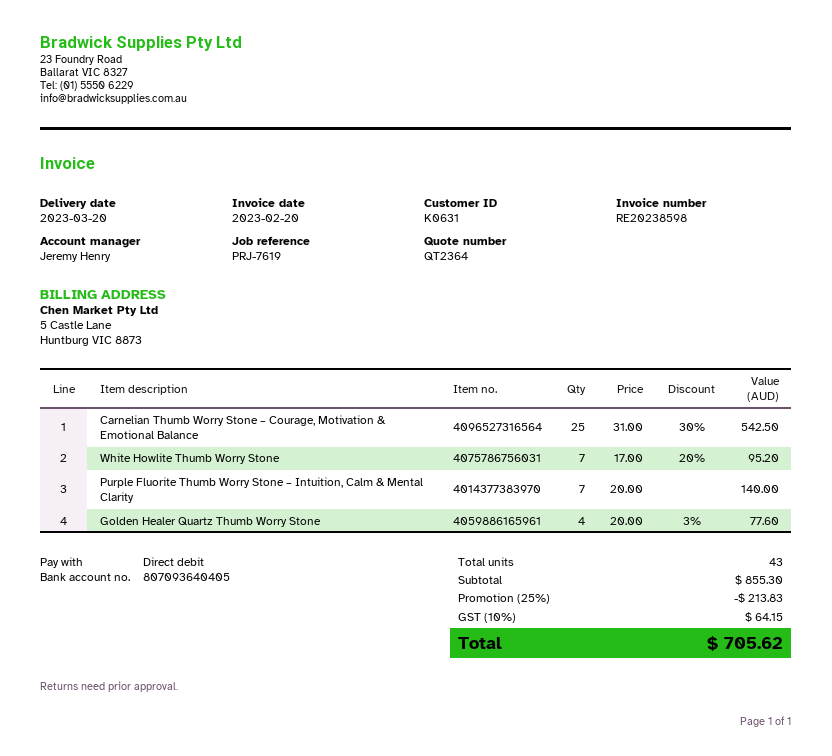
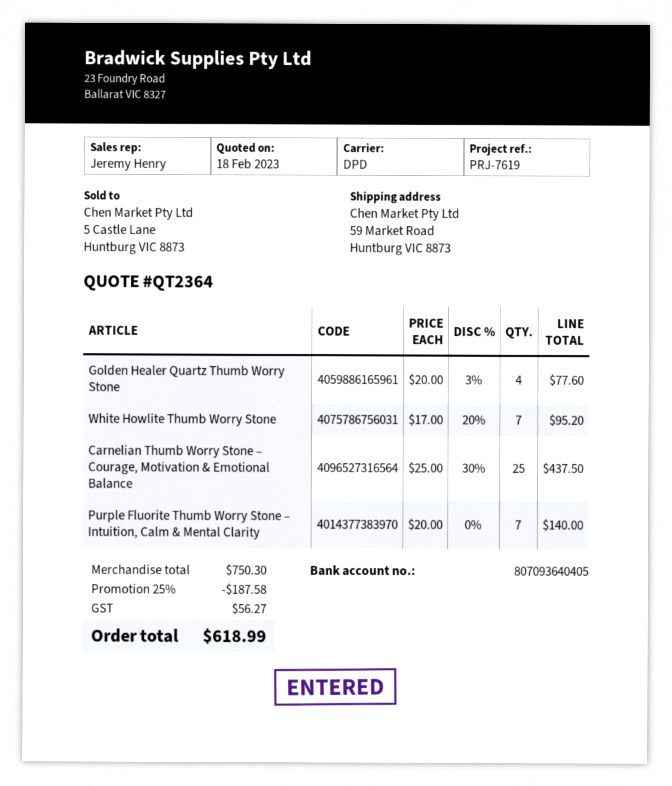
Carnelian Thumb Worry Stone – Courage, Motivation & Emotional Balance: 25 x 31.00 - 30% = 542.50 -> 25 x 25.00 - 30% = 437.50
subtotal: 855.30 -> 750.30
discount: 25% = 213.83 -> 25% = 187.58
tax: 64.15 -> 56.27
total: 705.62 -> 618.99

